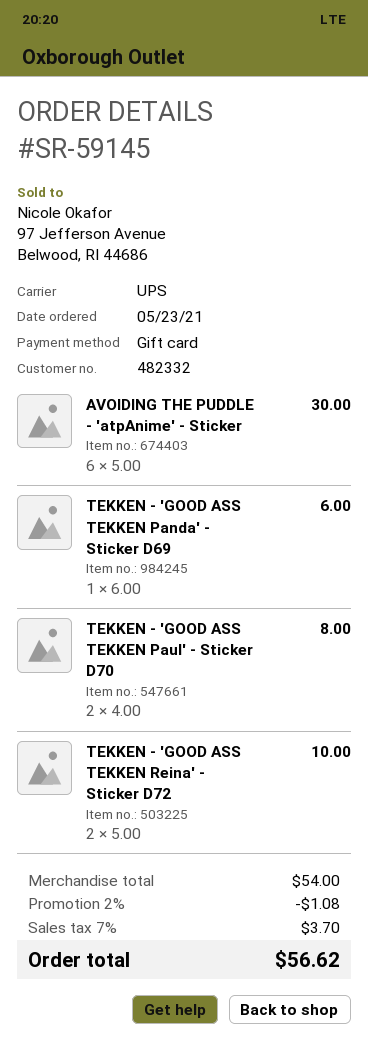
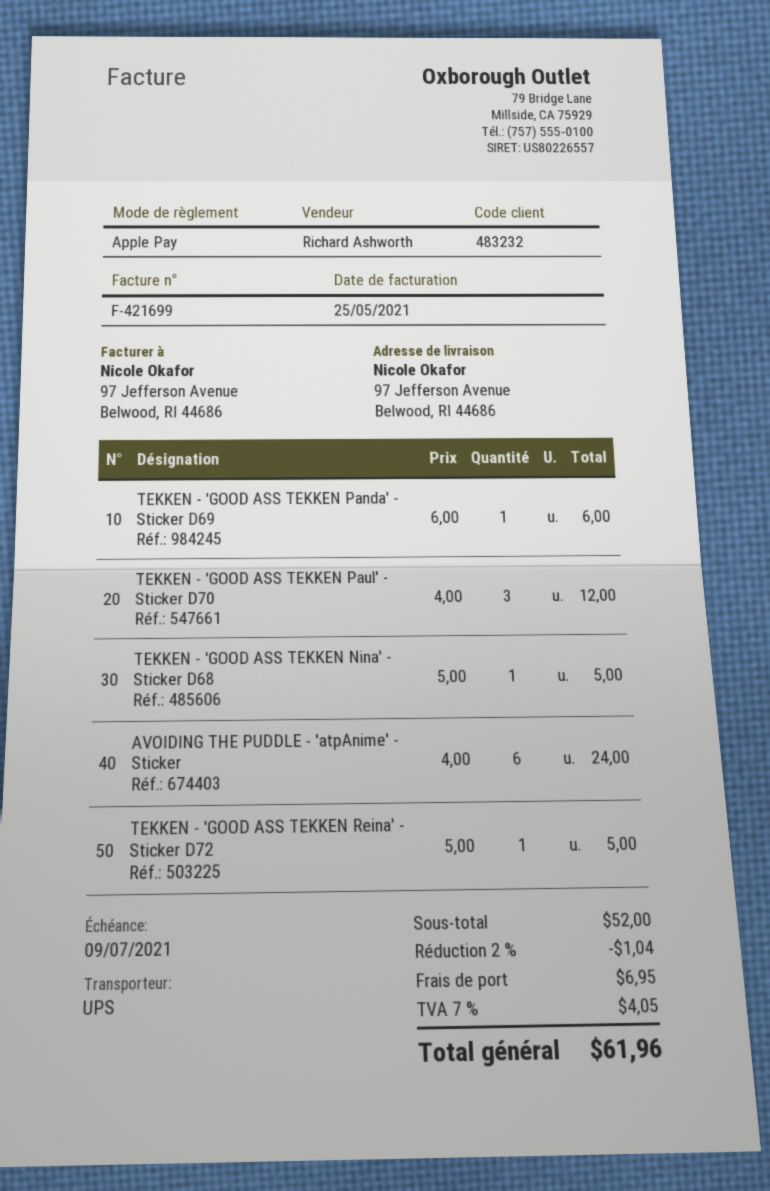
customer number: 482332 -> 483232
payment method: gift card -> Apple Pay
AVOIDING THE PUDDLE - 'atpAnime' - Sticker: 6 x 5.00 = 30.00 -> 6 x 4.00 = 24.00
TEKKEN - 'GOOD ASS TEKKEN Paul' - Sticker D70: 2 x 4.00 = 8.00 -> 3 x 4.00 = 12.00
TEKKEN - 'GOOD ASS TEKKEN Reina' - Sticker D72: 2 x 5.00 = 10.00 -> 1 x 5.00 = 5.00
TEKKEN - 'GOOD ASS TEKKEN Nina' - Sticker D68: none -> 1 x 5.00 = 5.00
subtotal: 54.00 -> 52.00
discount: 2% = 1.08 -> 2% = 1.04
shipping: none -> 6.95
tax: 7% = 3.70 -> 7% = 4.05
total: 56.62 -> 61.96

